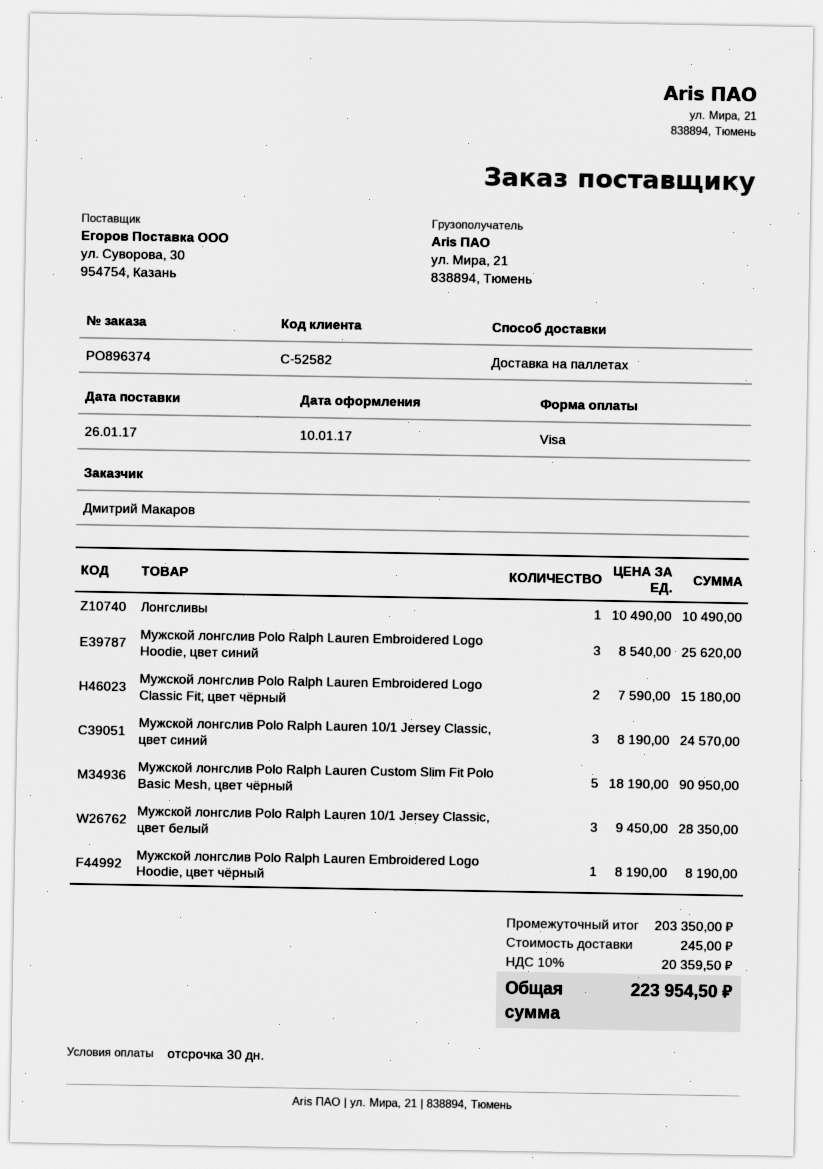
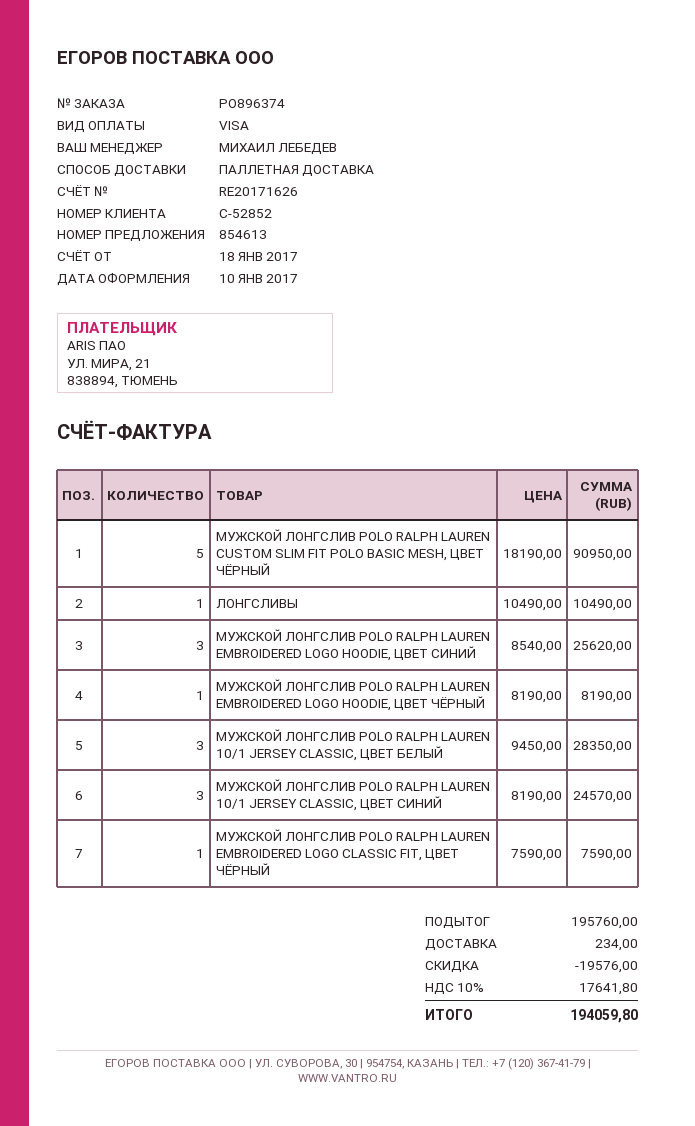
customer number: C-52582 -> C-52852
Мужской лонгслив Polo Ralph Lauren Embroidered Logo Classic Fit, цвет чёрный: 2 x 7590.00 = 15180.00 -> 1 x 7590.00 = 7590.00
subtotal: 203350.00 -> 195760.00
discount: none -> 19576.00
shipping: 245.00 -> 234.00
tax: 10% = 20359.50 -> 10% = 17641.80
total: 223954.50 -> 194059.80

